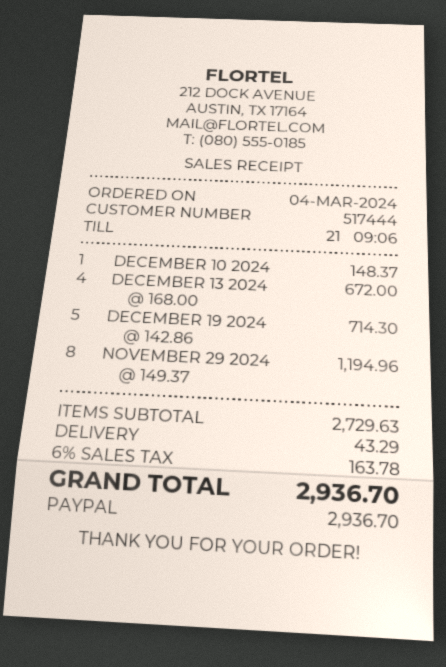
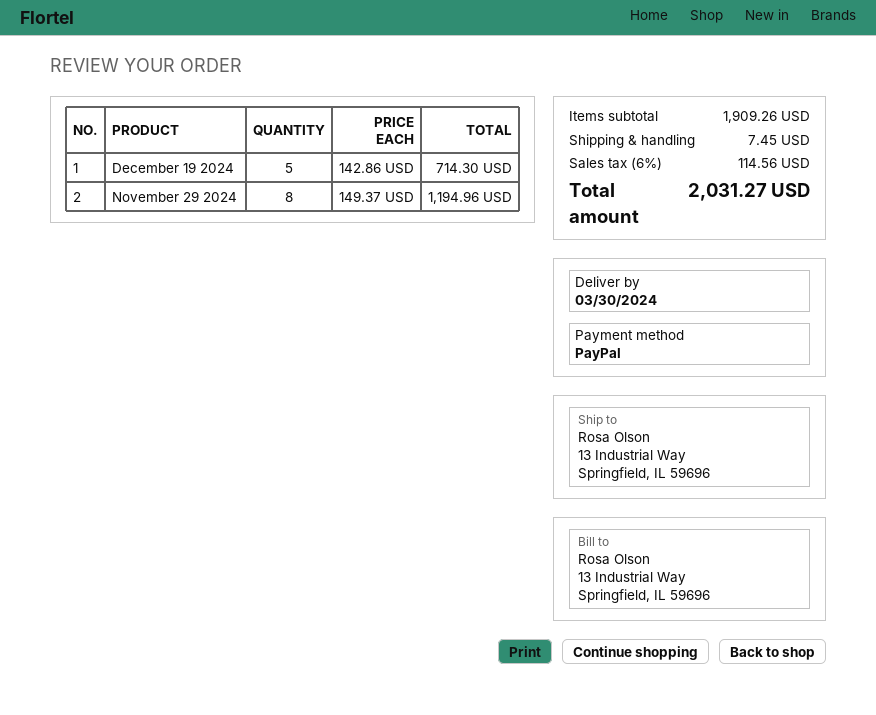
DECEMBER 10 2024: 1 x 148.37 = 148.37 -> none
DECEMBER 13 2024: 4 x 168.00 = 672.00 -> none
subtotal: 2729.63 -> 1909.26
shipping: 43.29 -> 7.45
tax: 6% = 163.78 -> 6% = 114.56
total: 2936.70 -> 2031.27

